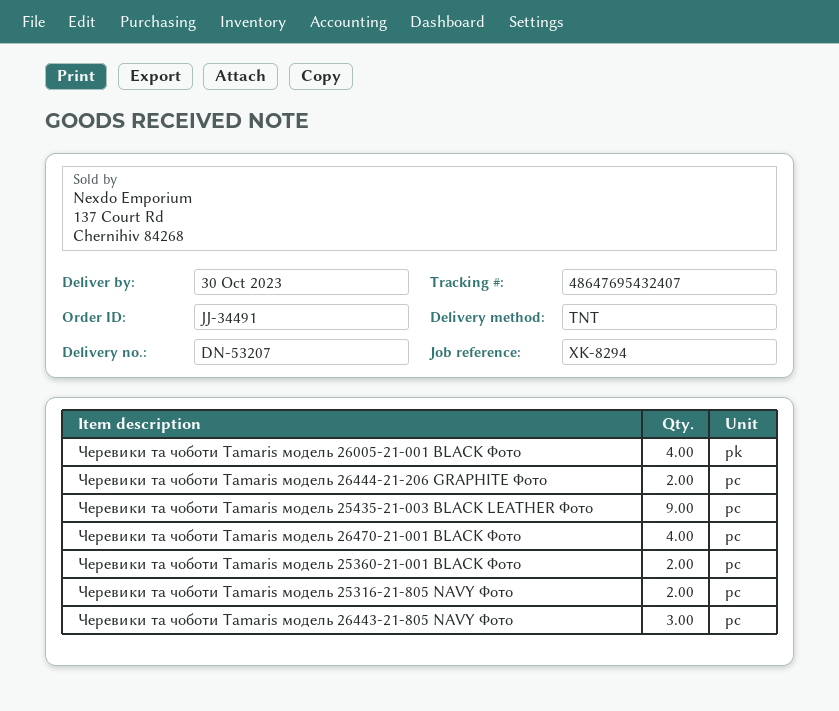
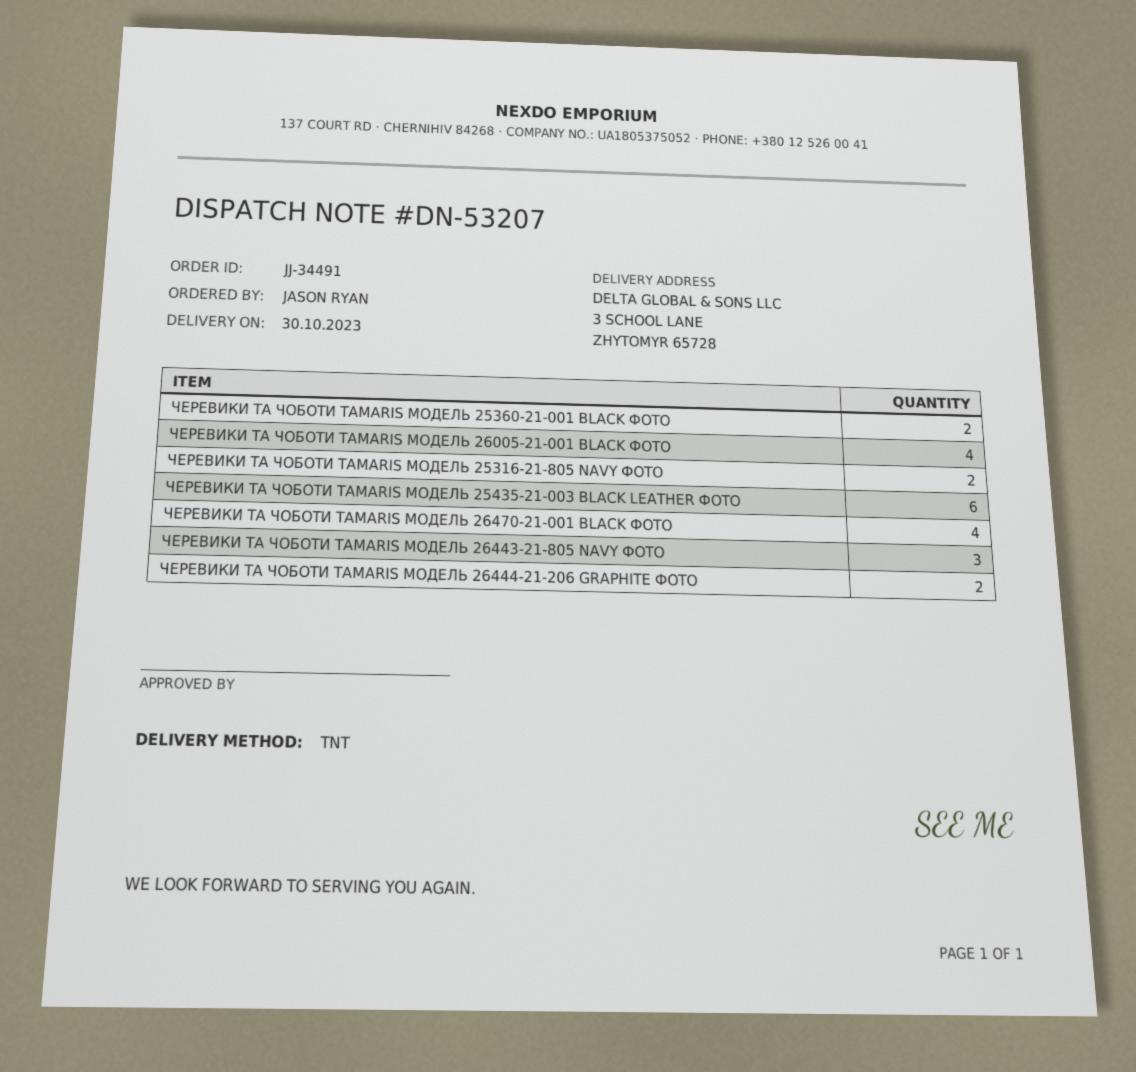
Черевики та чоботи Tamaris модель 25435-21-003 BLACK LEATHER Фото: 9 -> 6

